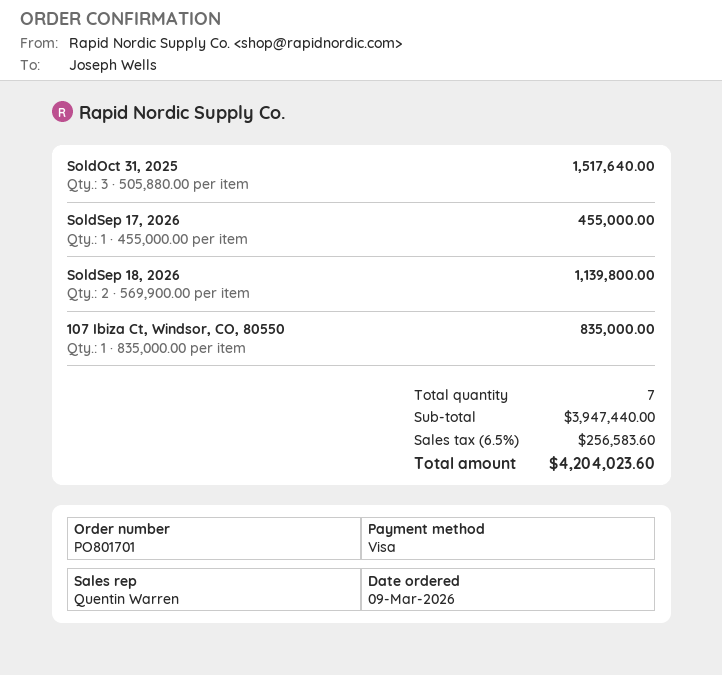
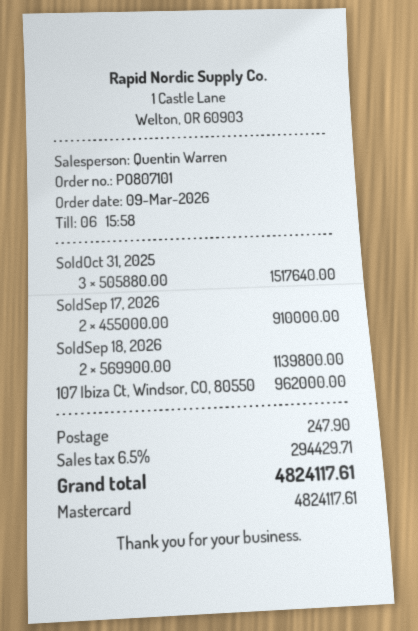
order number: PO801701 -> PO807101
payment method: Visa -> Mastercard
SoldSep 17, 2026: 1 x 455000.00 = 455000.00 -> 2 x 455000.00 = 910000.00
107 Ibiza Ct, Windsor, CO, 80550: 1 x 835000.00 = 835000.00 -> 1 x 962000.00 = 962000.00
shipping: none -> 247.90
tax: 6.5% = 256583.60 -> 6.5% = 294429.71
total: 4204023.60 -> 4824117.61

